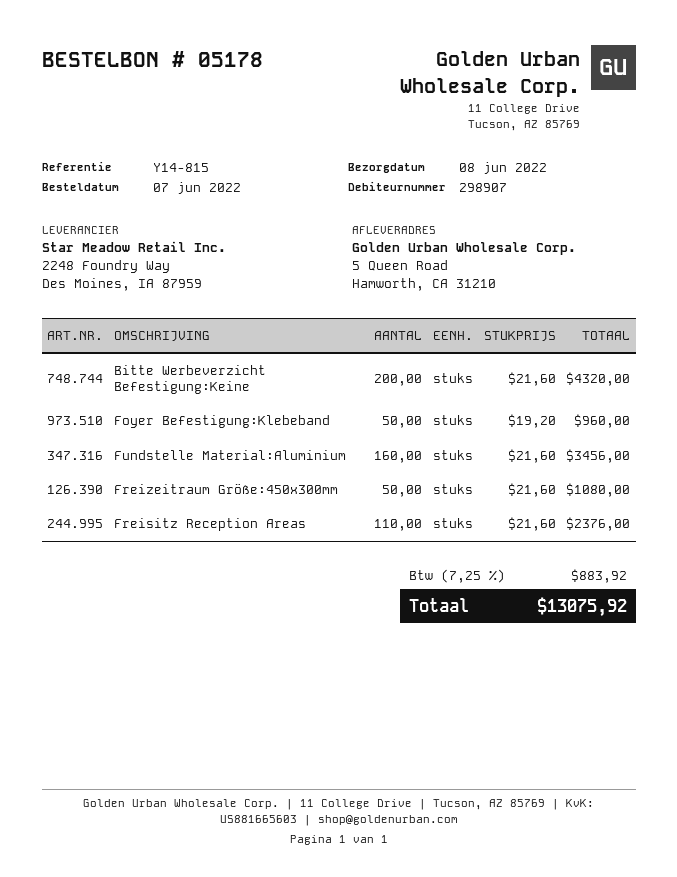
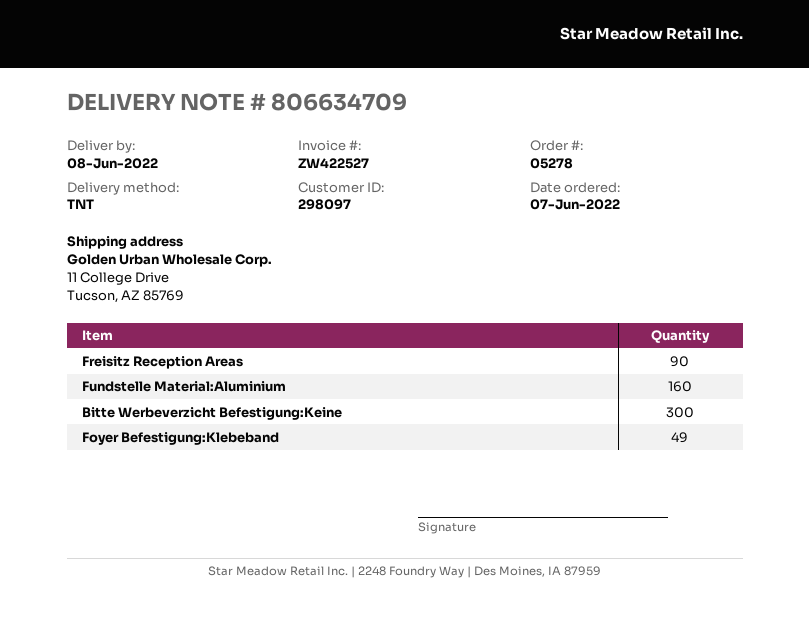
order number: 05178 -> 05278
customer number: 298907 -> 298097
ship to: 5 Queen Road, Hamworth, CA 31210 -> 11 College Drive, Tucson, AZ 85769
Bitte Werbeverzicht Befestigung:Keine: 200 -> 300
Foyer Befestigung:Klebeband: 50 -> 49
Freizeitraum Größe:450x300mm: 50 -> none
Freisitz Reception Areas: 110 -> 90

